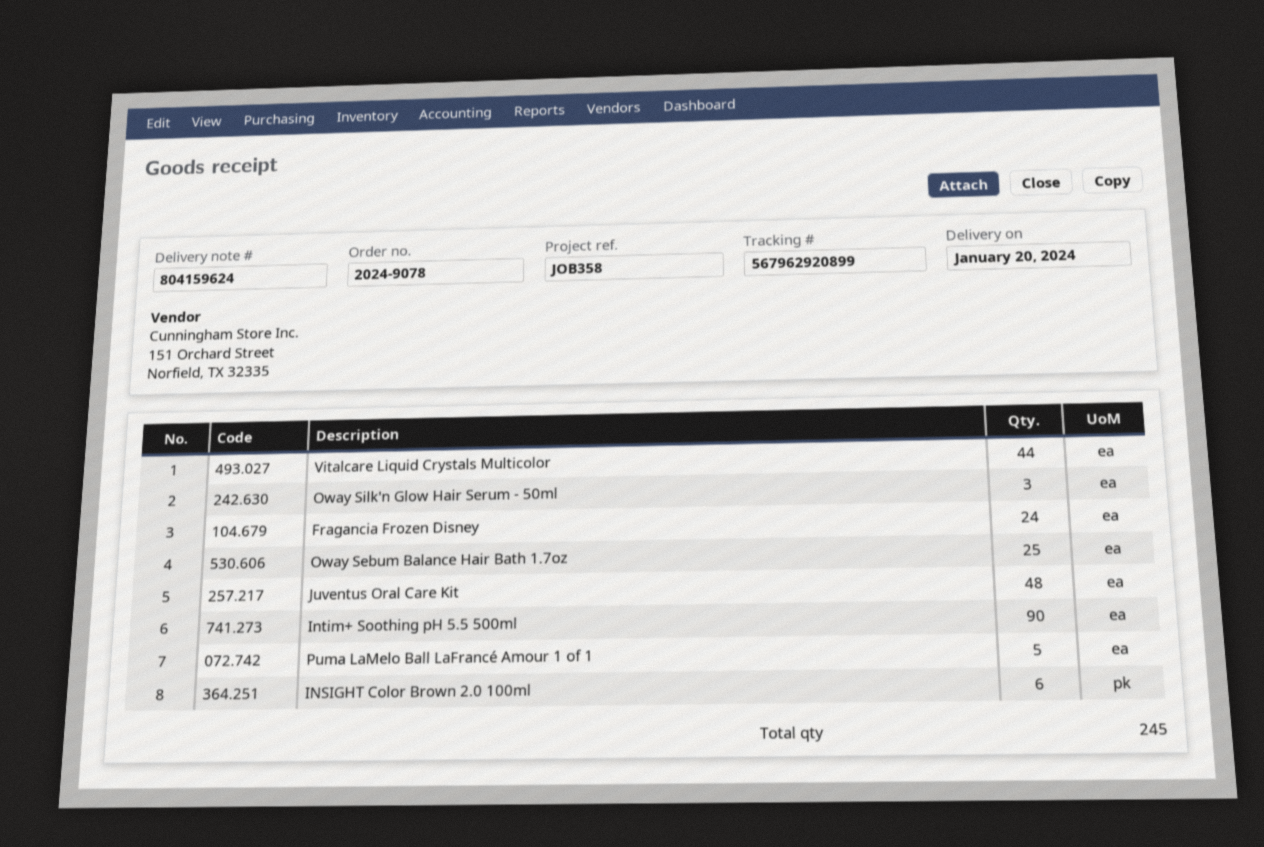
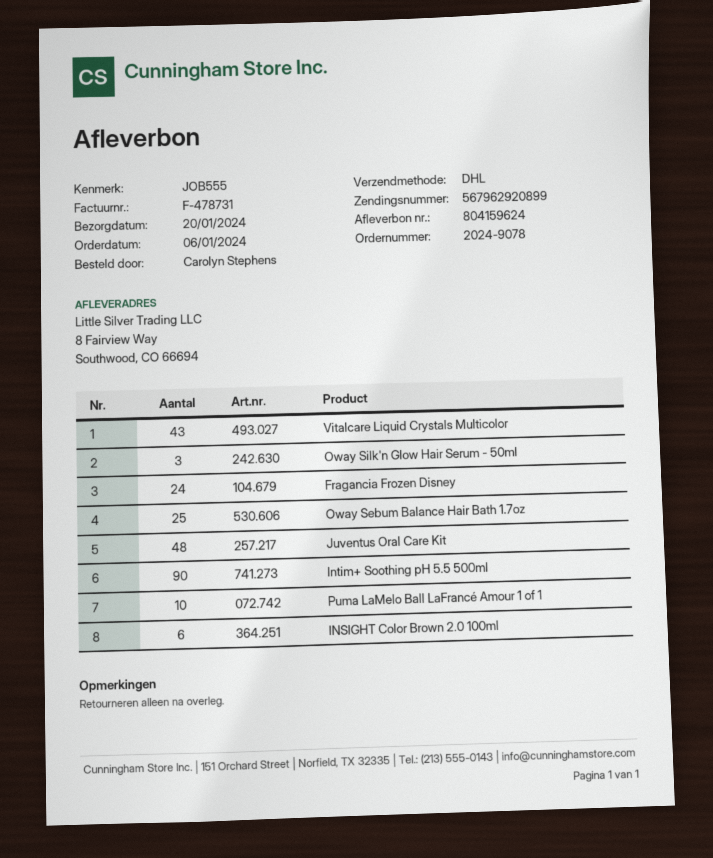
reference: JOB358 -> JOB555
Vitalcare Liquid Crystals Multicolor: 44 -> 43
Puma LaMelo Ball LaFrancé Amour 1 of 1: 5 -> 10

